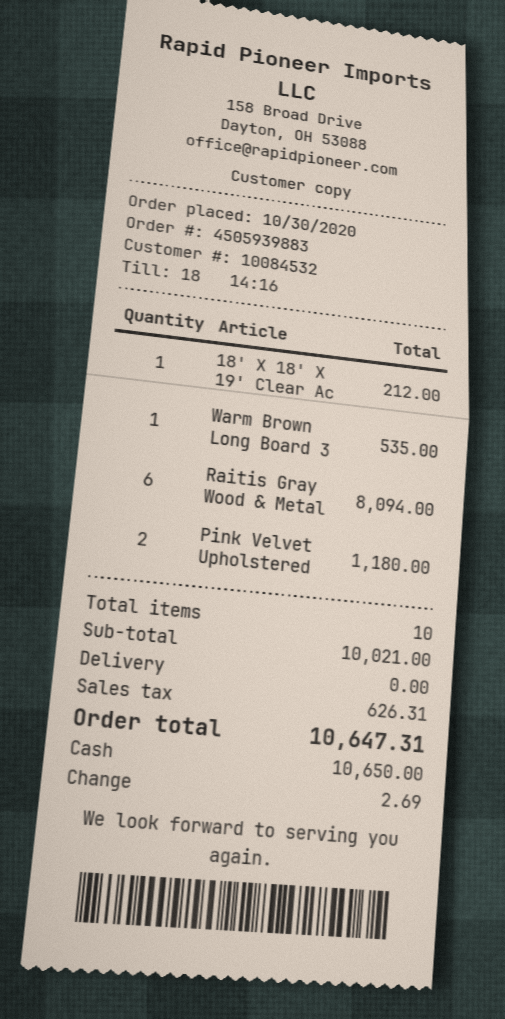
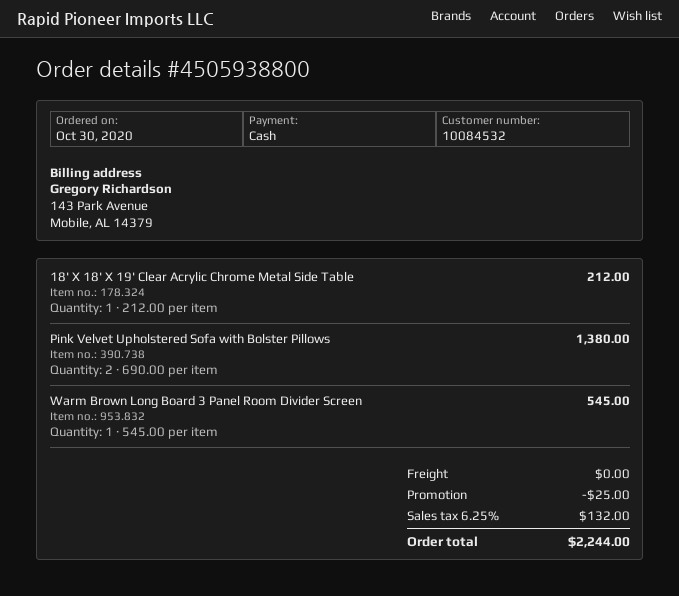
order number: 4505939883 -> 4505938800
Warm Brown Long Board 3: 1 for 535.00 -> 1 for 545.00
Raitis Gray Wood & Metal: 6 for 8094.00 -> none
Pink Velvet Upholstered: 2 for 1180.00 -> 2 for 1380.00
discount: none -> 25.00
tax: 626.31 -> 132.00
total: 10647.31 -> 2244.00

